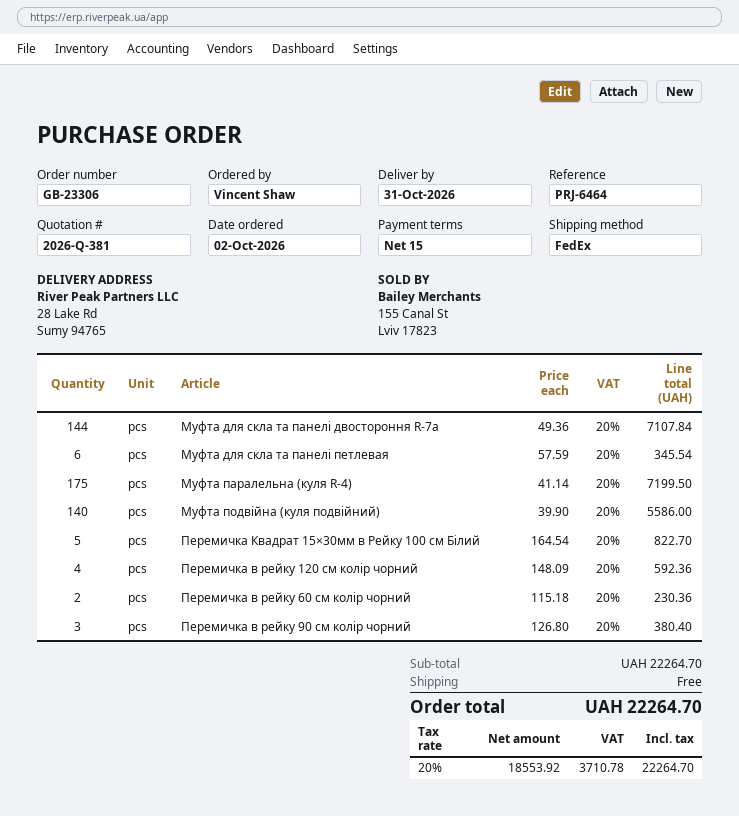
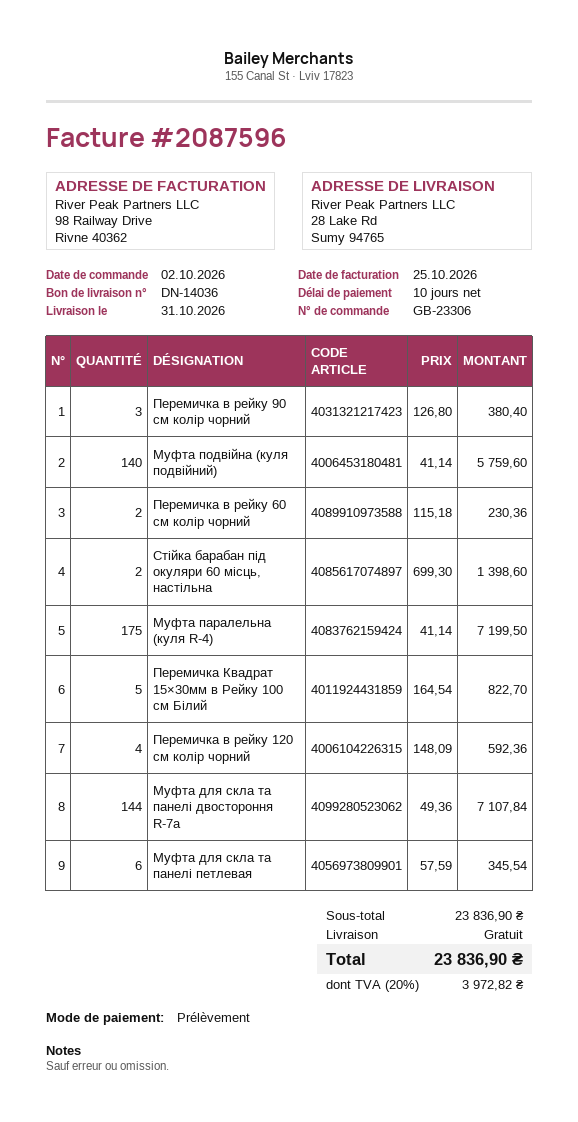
payment terms: 15 days -> 10 days
Муфта подвійна (куля подвійний): 140 x 39.90 = 5586.00 -> 140 x 41.14 = 5759.60
Стійка барабан під окуляри 60 місць, настільна: none -> 2 x 699.30 = 1398.60
subtotal: 22264.70 -> 23836.90
tax: 20% = 3710.78 -> 20% = 3972.82
total: 22264.70 -> 23836.90

